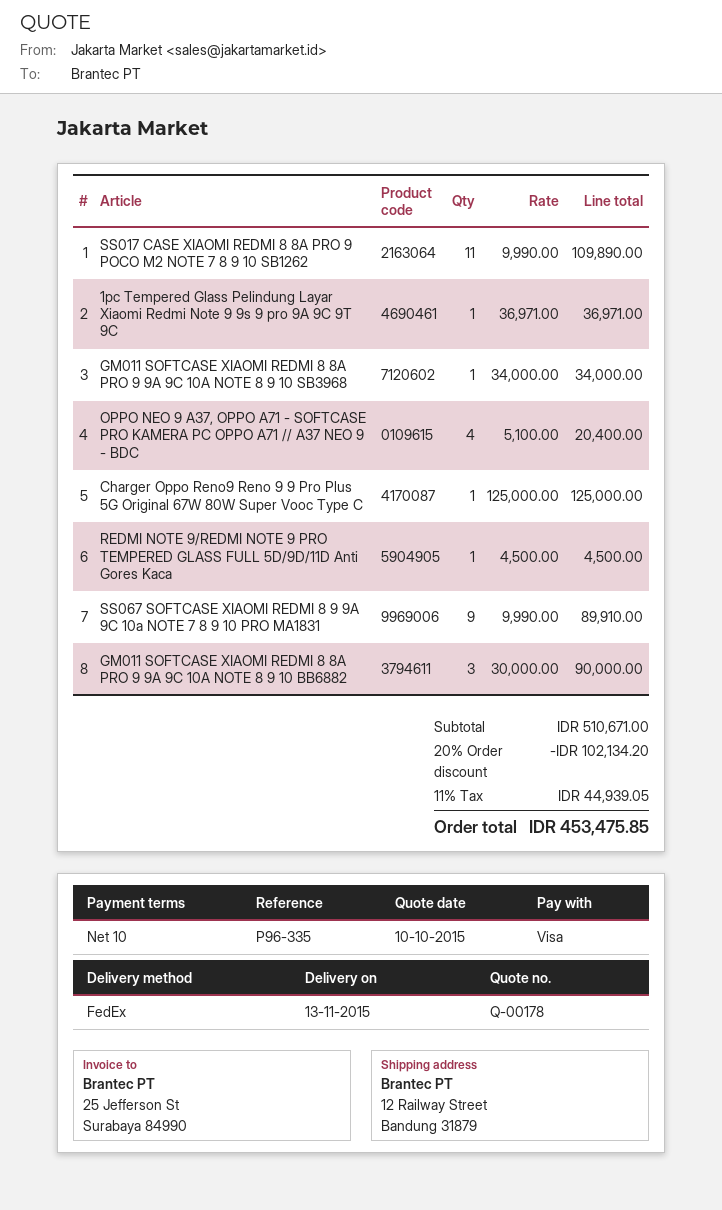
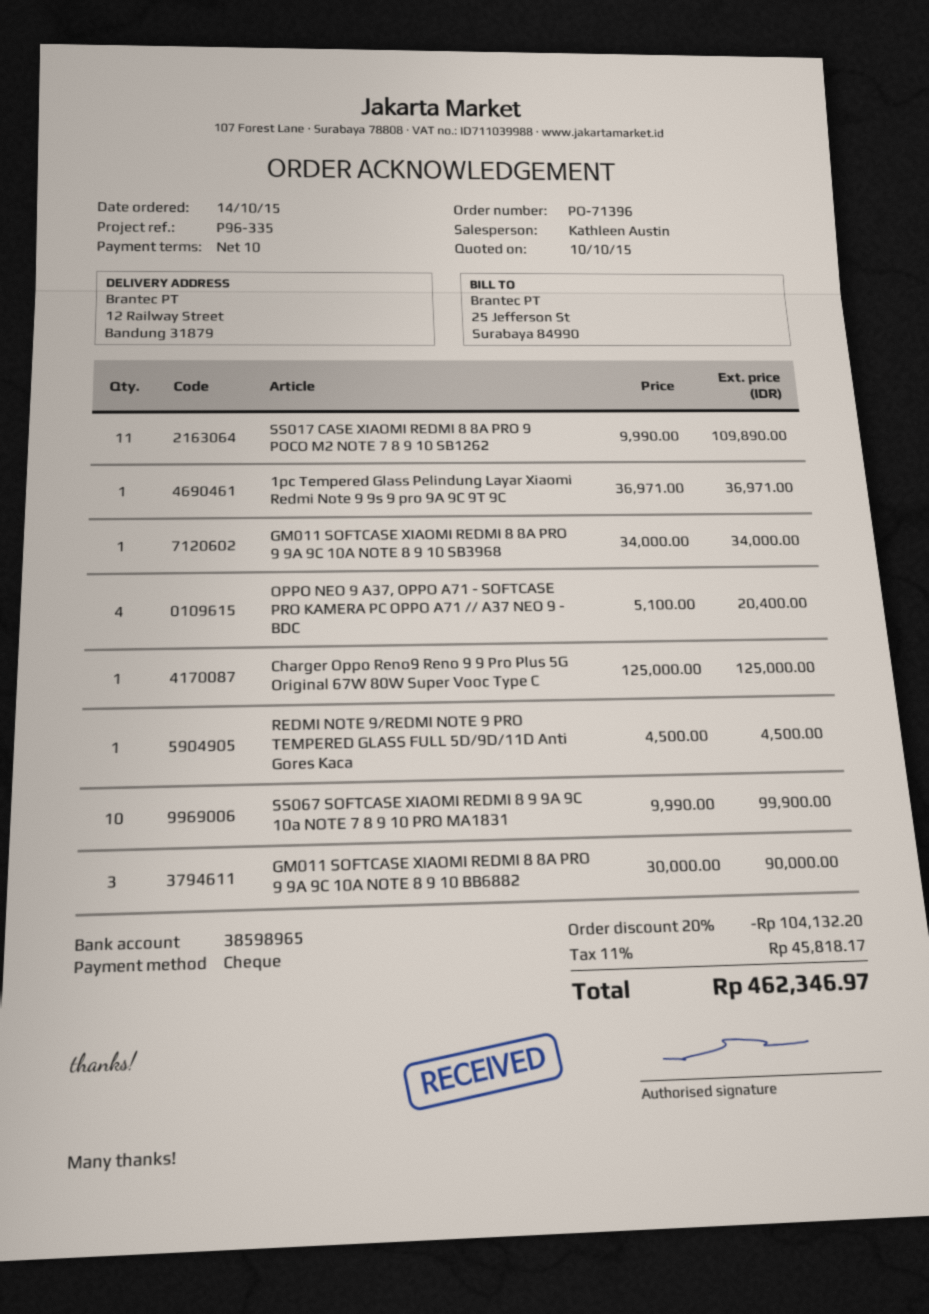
payment method: Visa -> cheque
SS067 SOFTCASE XIAOMI REDMI 8 9 9A 9C 10a NOTE 7 8 9 10 PRO MA1831: 9 x 9990.00 = 89910.00 -> 10 x 9990.00 = 99900.00
discount: 20% = 102134.20 -> 20% = 104132.20
tax: 11% = 44939.05 -> 11% = 45818.17
total: 453475.85 -> 462346.97

